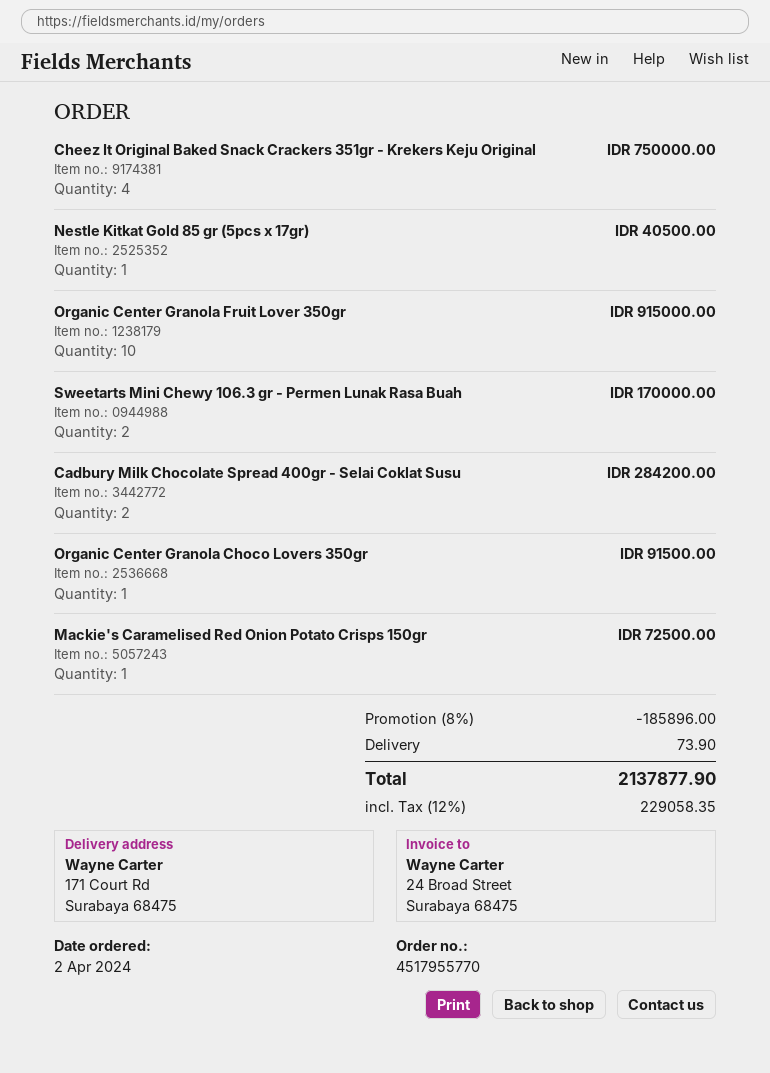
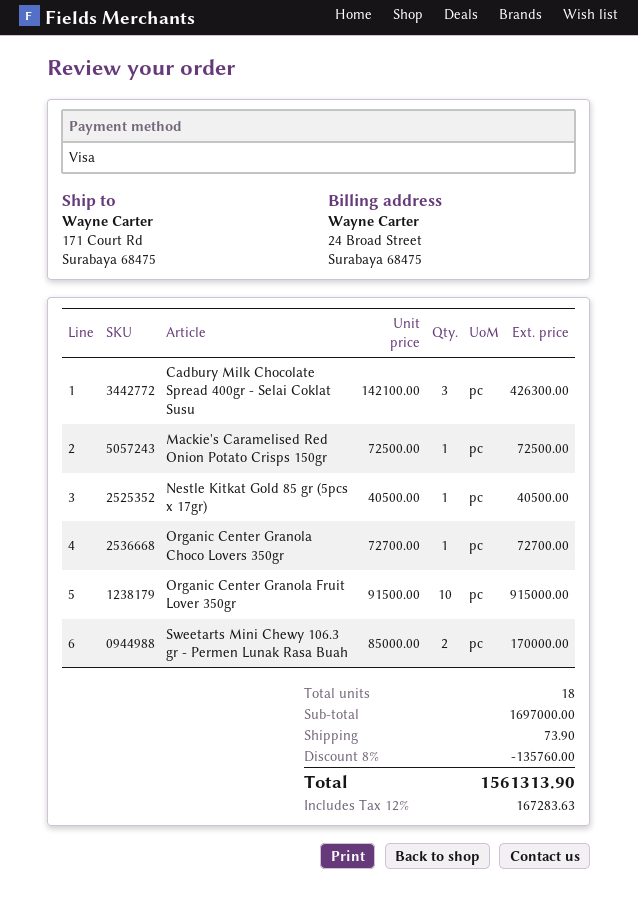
Cheez It Original Baked Snack Crackers 351gr - Krekers Keju Original: 4 for 750000.00 -> none
Cadbury Milk Chocolate Spread 400gr - Selai Coklat Susu: 2 for 284200.00 -> 3 for 426300.00
Organic Center Granola Choco Lovers 350gr: 1 for 91500.00 -> 1 for 72700.00
discount: 8% = 185896.00 -> 8% = 135760.00
tax: 12% = 229058.35 -> 12% = 167283.63
total: 2137877.90 -> 1561313.90

